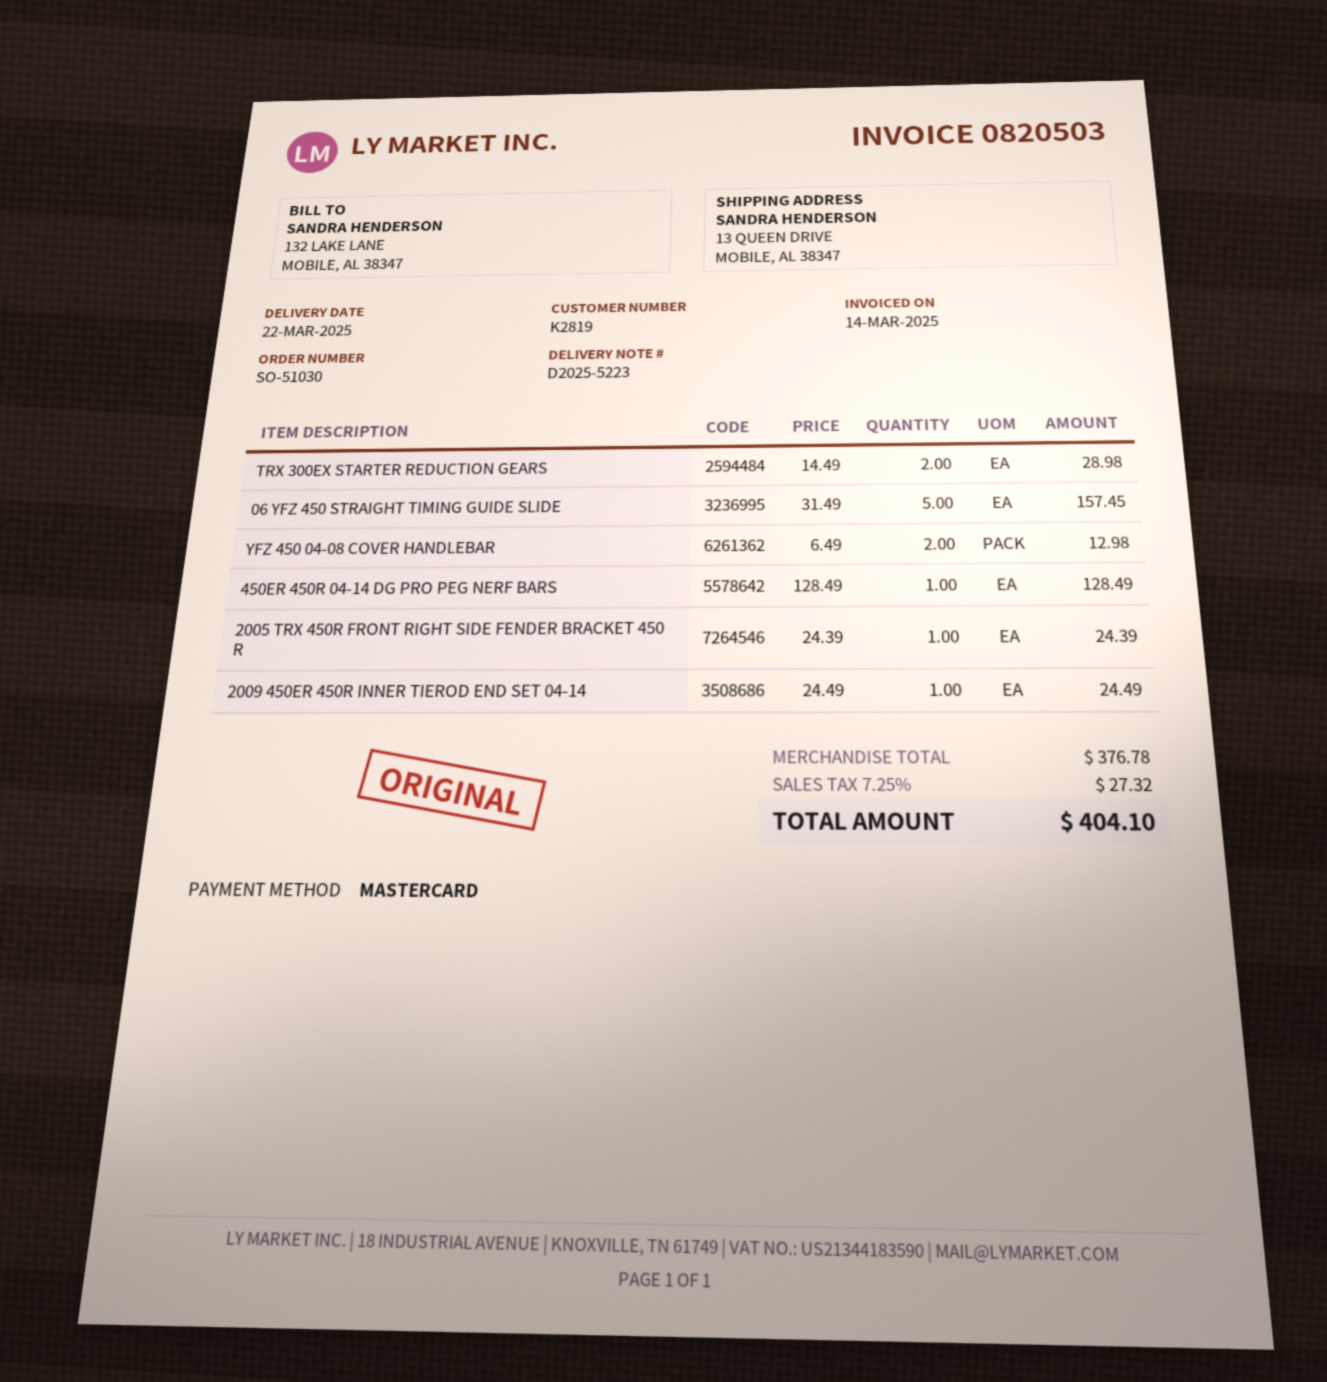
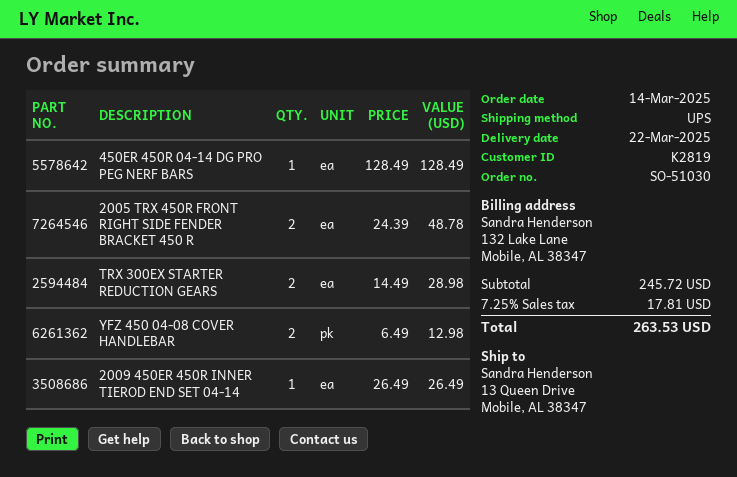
06 YFZ 450 STRAIGHT TIMING GUIDE SLIDE: 5 x 31.49 = 157.45 -> none
2005 TRX 450R FRONT RIGHT SIDE FENDER BRACKET 450 R: 1 x 24.39 = 24.39 -> 2 x 24.39 = 48.78
2009 450ER 450R INNER TIEROD END SET 04-14: 1 x 24.49 = 24.49 -> 1 x 26.49 = 26.49
subtotal: 376.78 -> 245.72
tax: 7.25% = 27.32 -> 7.25% = 17.81
total: 404.10 -> 263.53

